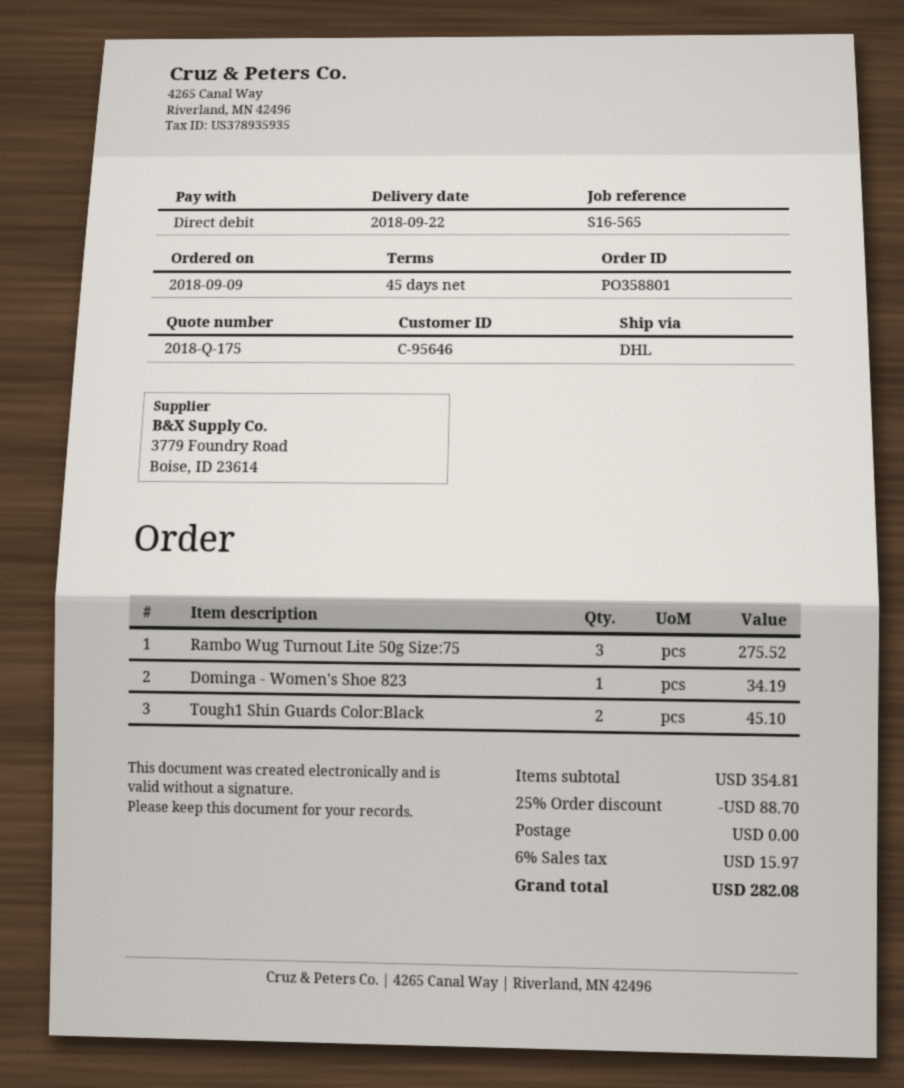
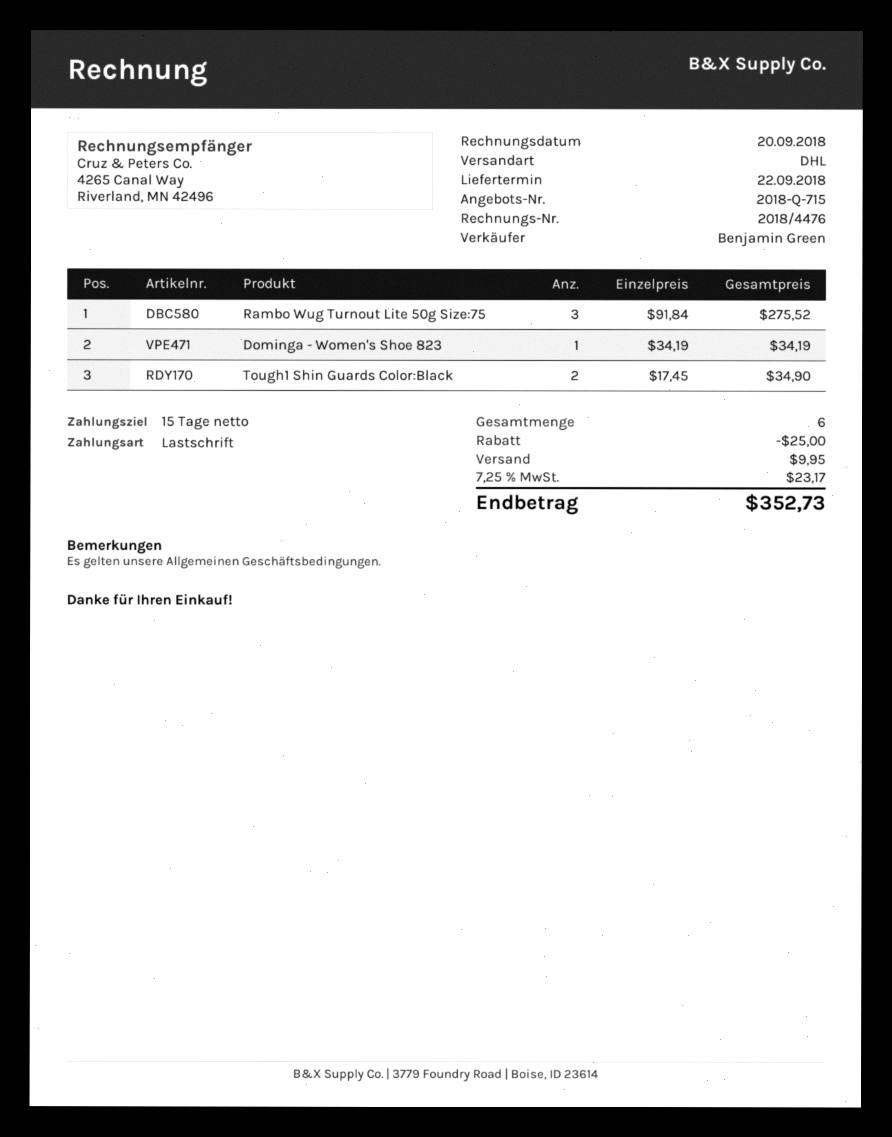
quote number: 2018-Q-175 -> 2018-Q-715
payment terms: 45 days -> 15 days
Tough1 Shin Guards Color:Black: 2 for 45.10 -> 2 for 34.90
discount: 88.70 -> 25.00
shipping: 0.00 -> 9.95
tax: 6% = 15.97 -> 7.25% = 23.17
total: 282.08 -> 352.73

